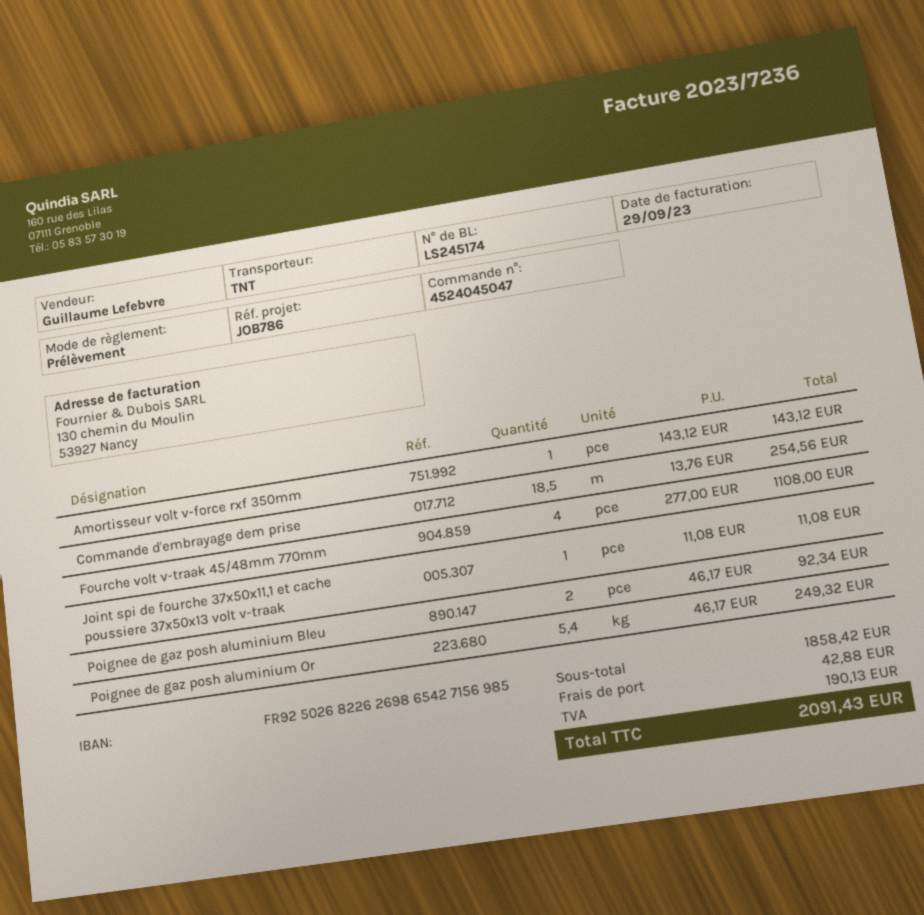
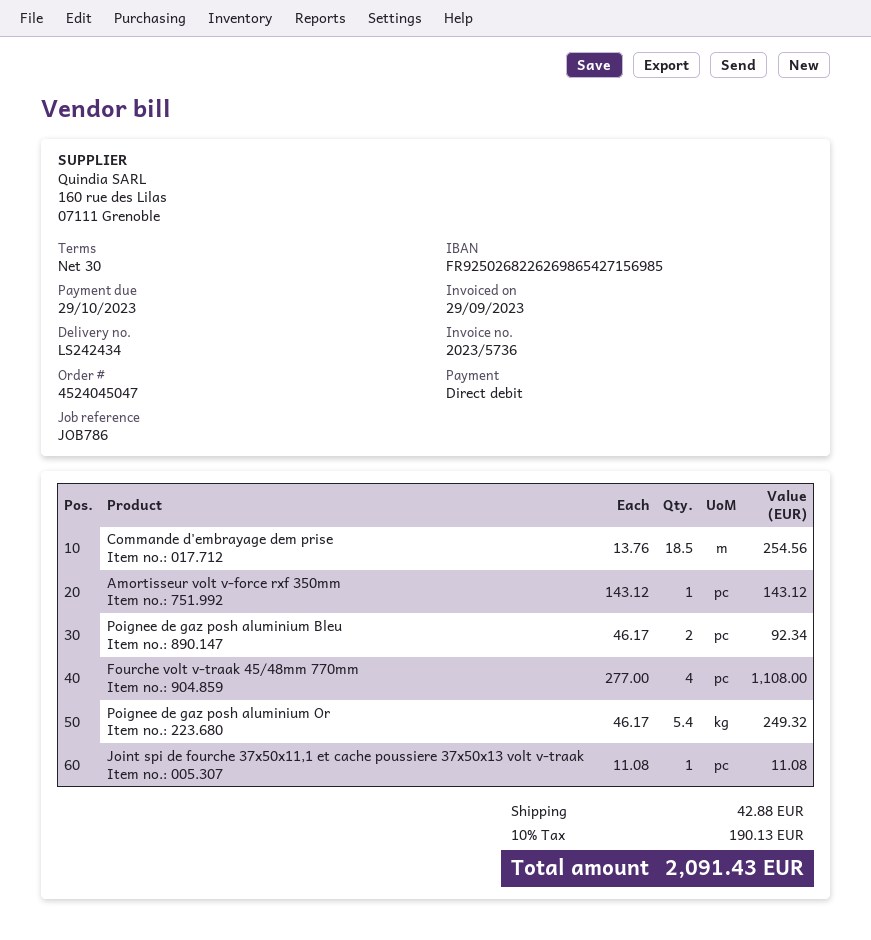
delivery note number: LS245174 -> LS242434
invoice number: 2023/7236 -> 2023/5736

